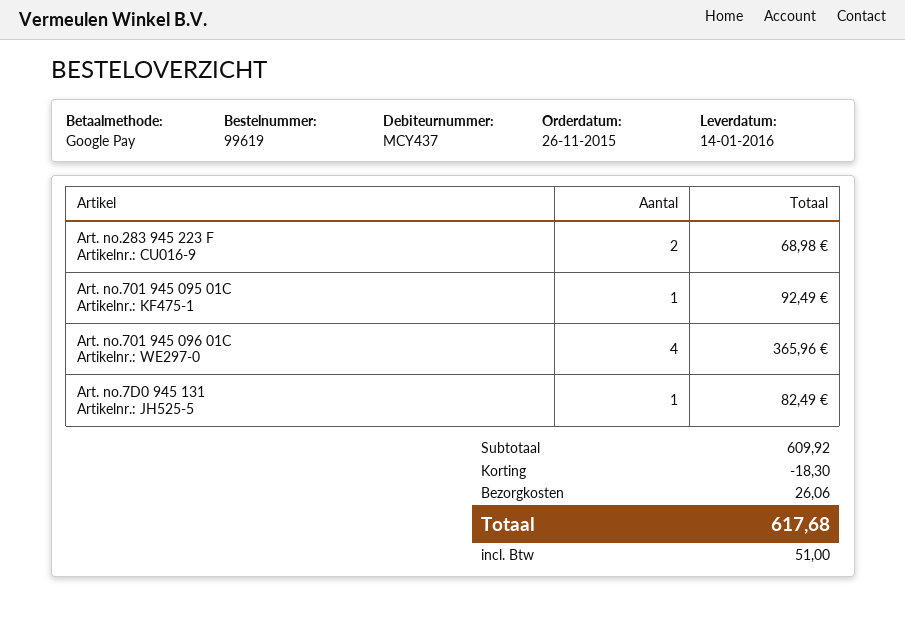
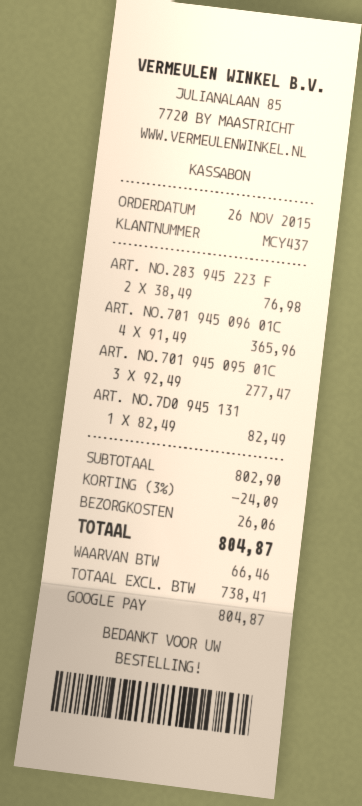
Art. no.283 945 223 F: 2 for 68.98 -> 2 for 76.98
Art. no.701 945 095 01C: 1 for 92.49 -> 3 for 277.47
subtotal: 609.92 -> 802.90
discount: 18.30 -> 24.09
tax: 51.00 -> 66.46
total: 617.68 -> 804.87

